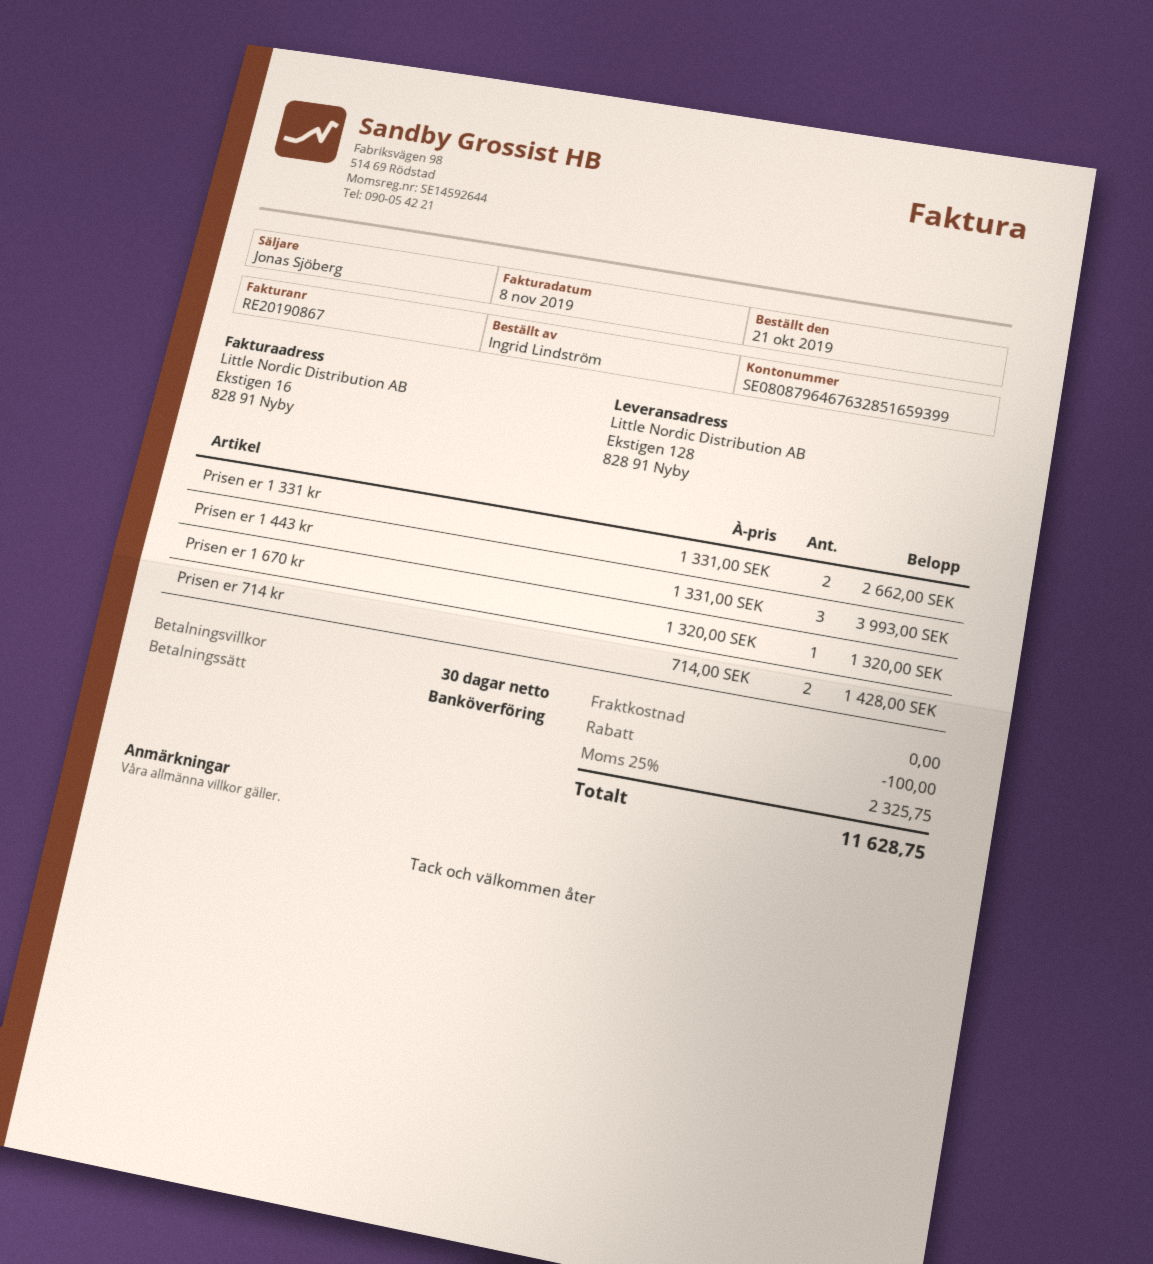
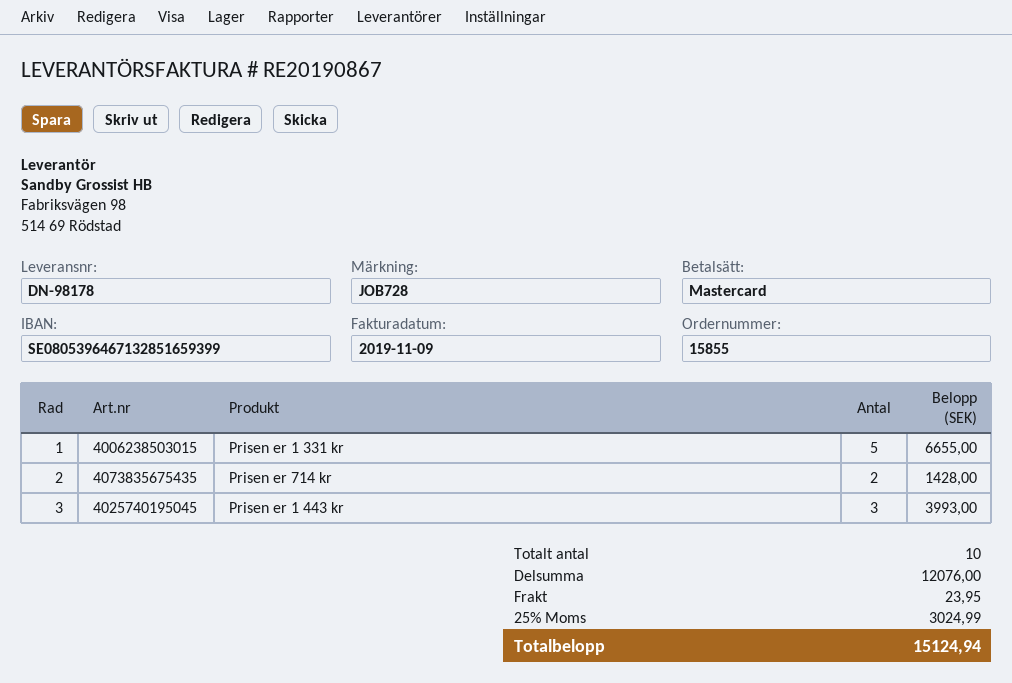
invoice date: 2019-11-08 -> 2019-11-09
payment method: bank transfer -> Mastercard
bank account: SE0808796467632851659399 -> SE0805396467132851659399
Prisen er 1 331 kr: 2 for 2662.00 -> 5 for 6655.00
Prisen er 1 670 kr: 1 for 1320.00 -> none
discount: 100.00 -> none
shipping: 0.00 -> 23.95
tax: 25% = 2325.75 -> 25% = 3024.99
total: 11628.75 -> 15124.94

